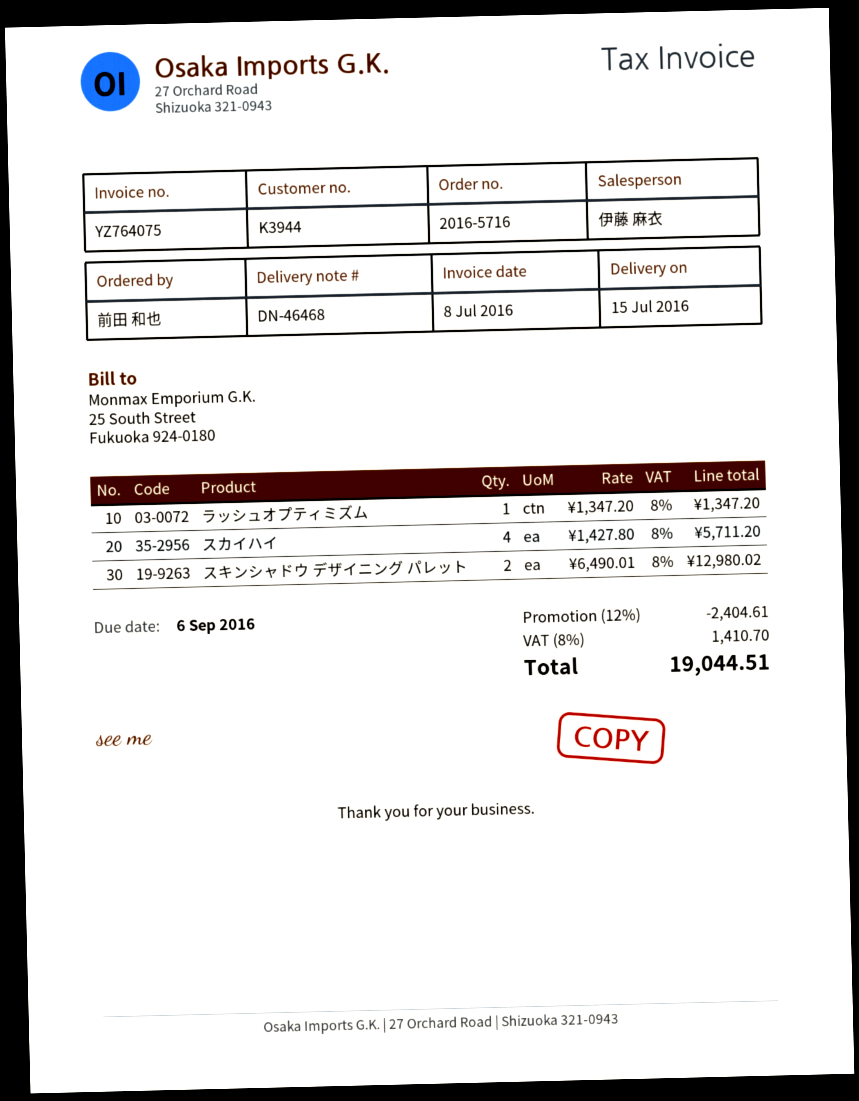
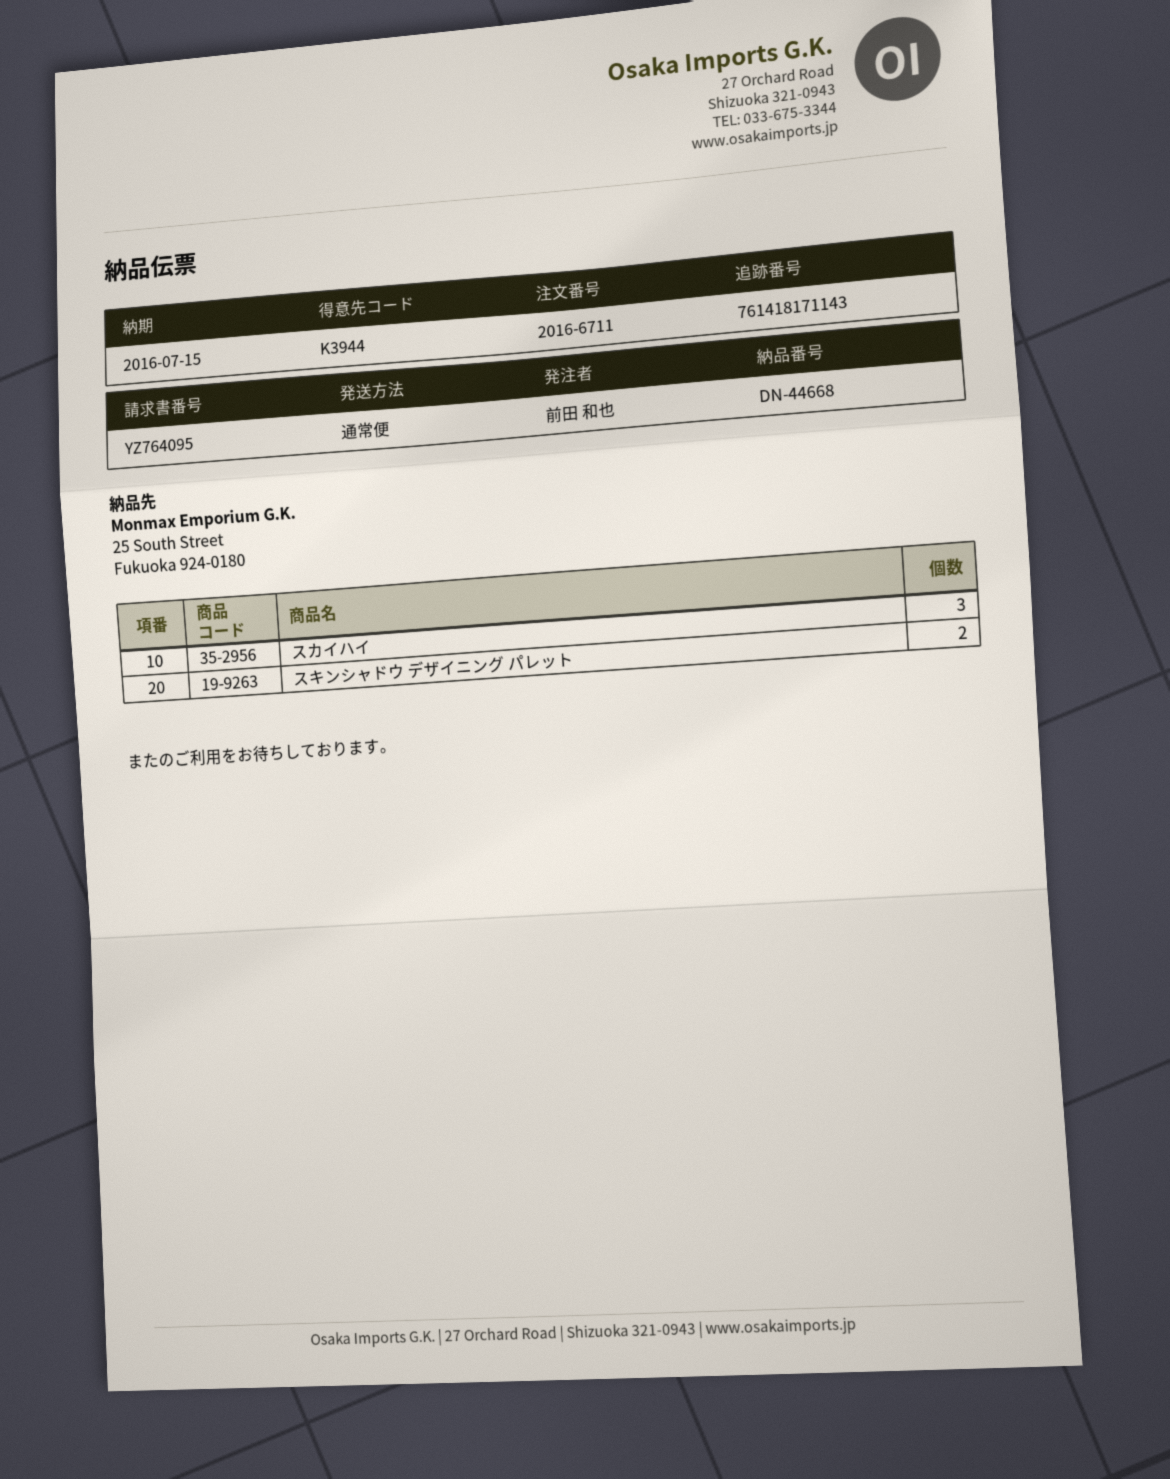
order number: 2016-5716 -> 2016-6711
delivery note number: DN-46468 -> DN-44668
invoice number: YZ764075 -> YZ764095
ラッシュオプティミズム: 1 -> none
スカイハイ: 4 -> 3

